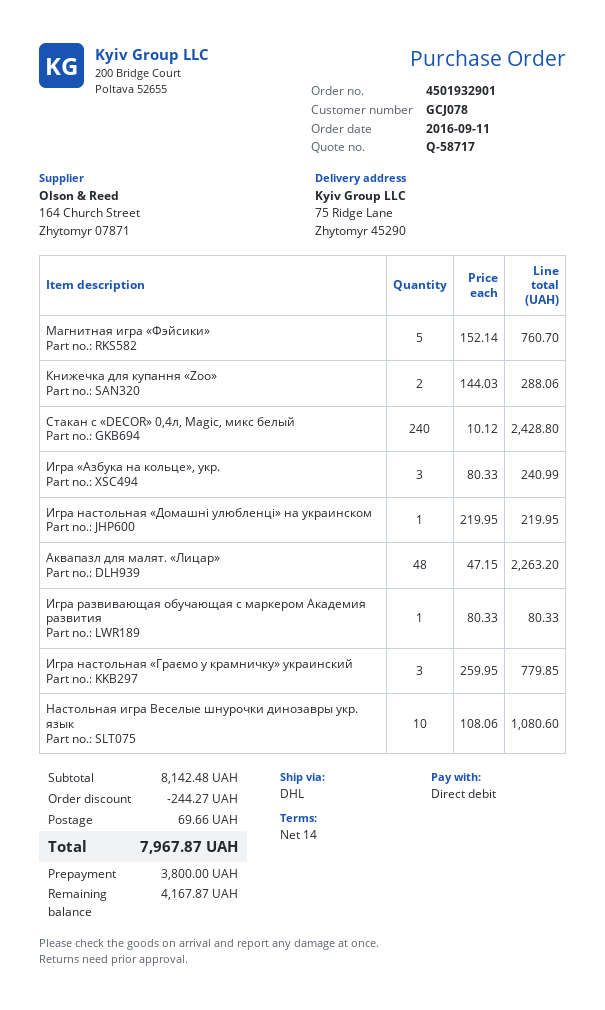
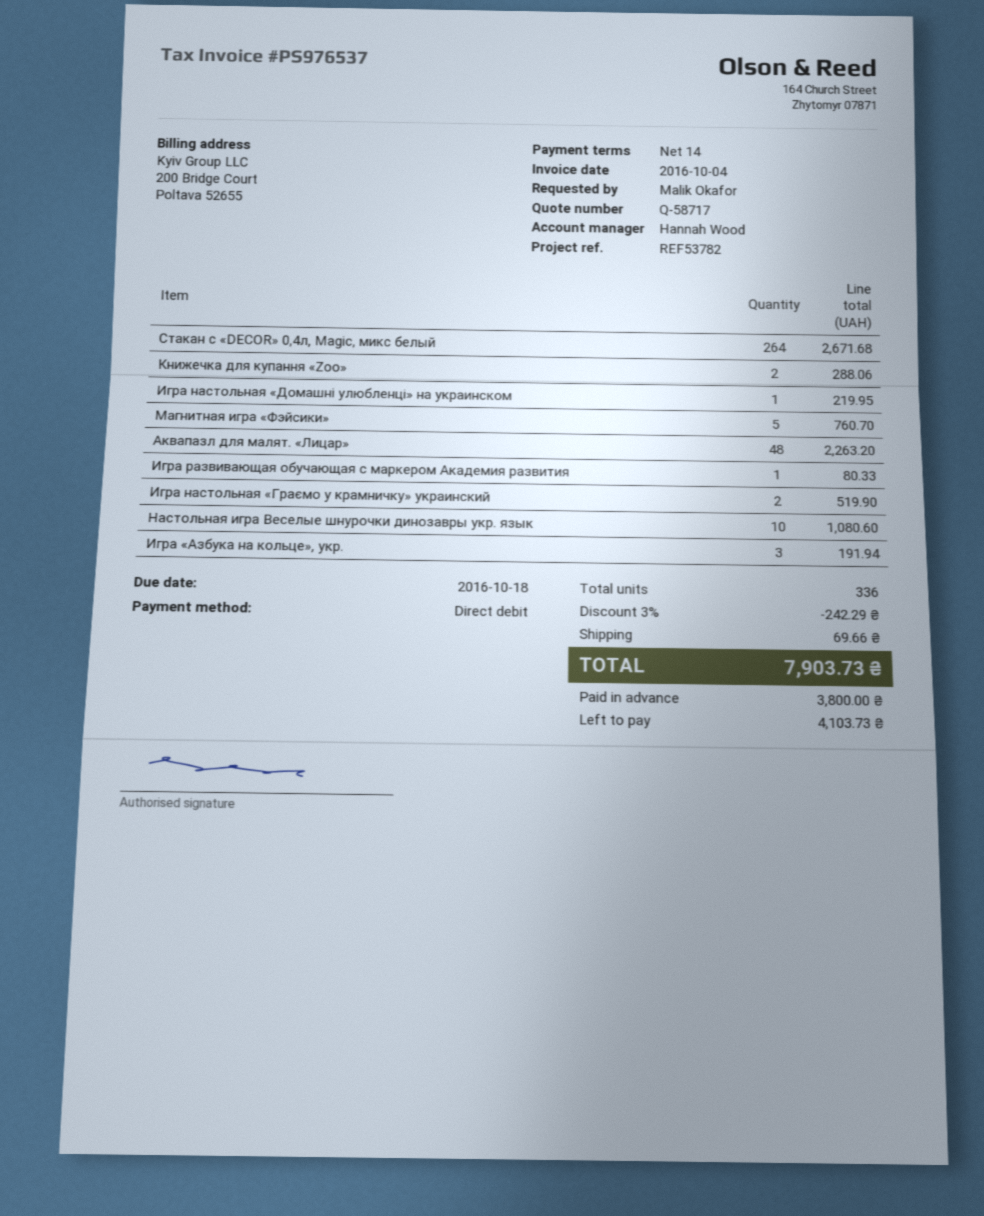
Стакан с «DECOR» 0,4л, Magic, микс белый: 240 for 2428.80 -> 264 for 2671.68
Игра «Азбука на кольце», укр.: 3 for 240.99 -> 3 for 191.94
Игра настольная «Граємо у крамничку» украинский: 3 for 779.85 -> 2 for 519.90
discount: 244.27 -> 242.29
total: 7967.87 -> 7903.73
balance: 4167.87 -> 4103.73

